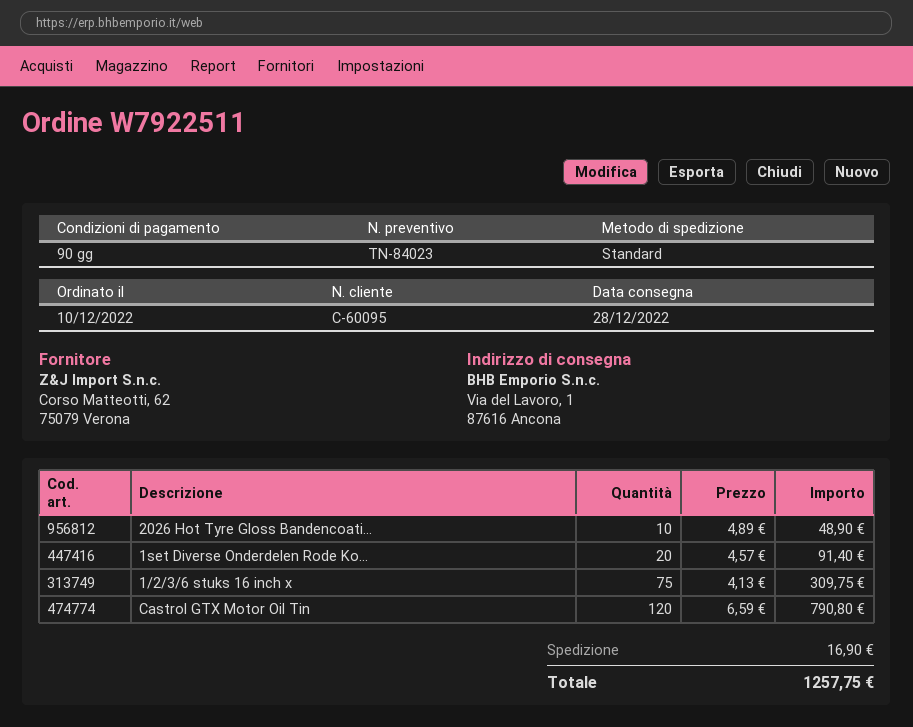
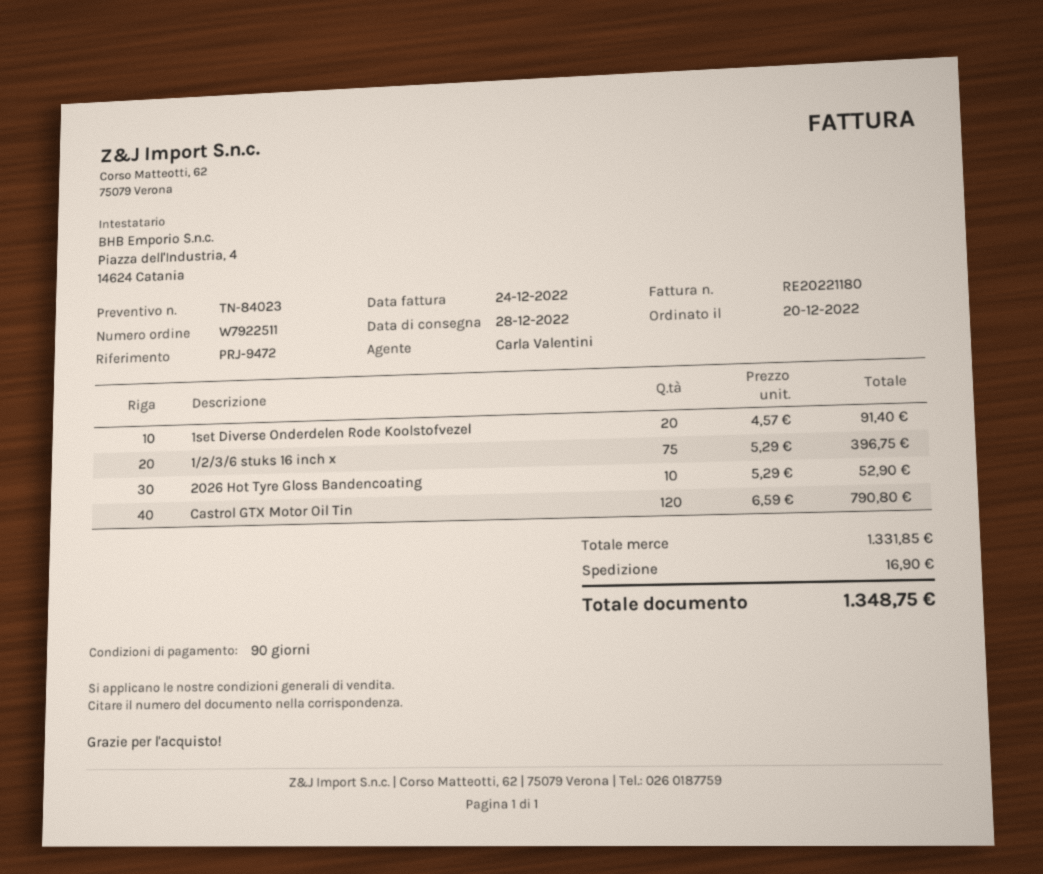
order date: 2022-12-10 -> 2022-12-20
2026 Hot Tyre Gloss Bandencoati...: 10 x 4.89 = 48.90 -> 10 x 5.29 = 52.90
1/2/3/6 stuks 16 inch x: 75 x 4.13 = 309.75 -> 75 x 5.29 = 396.75
total: 1257.75 -> 1348.75

